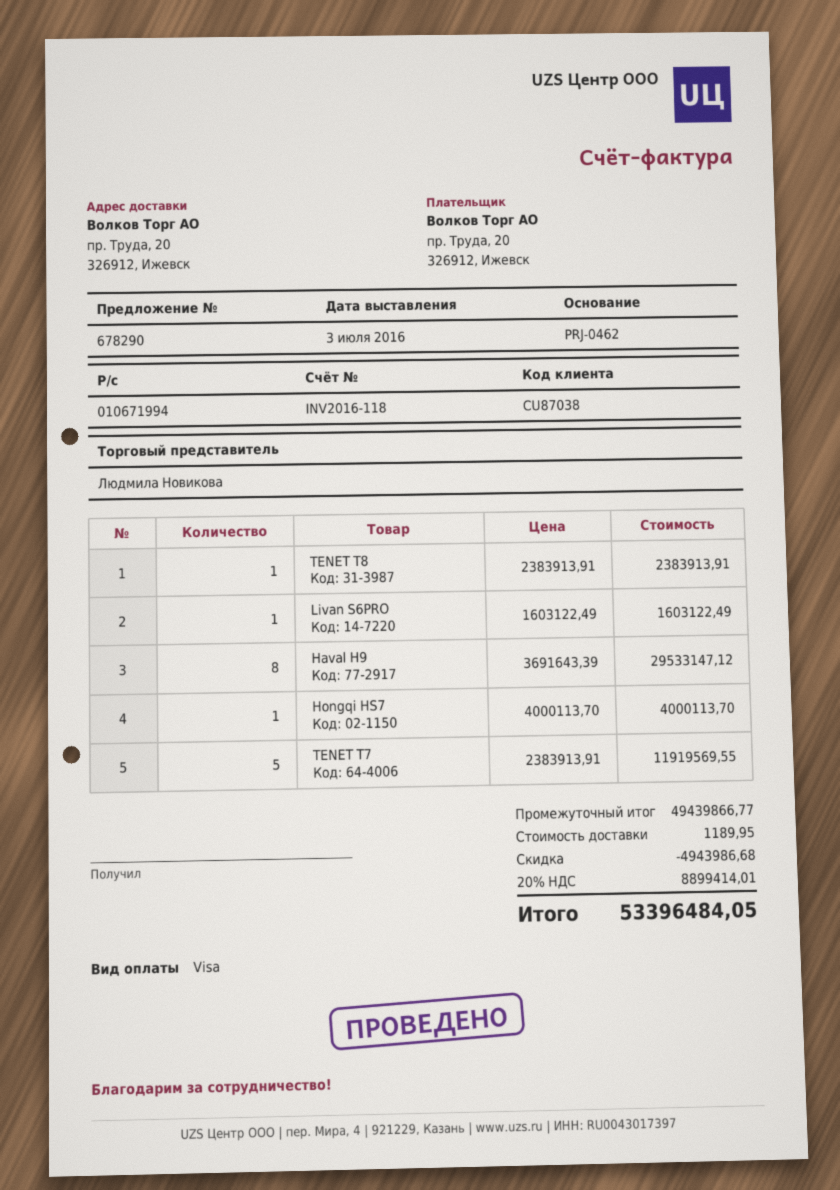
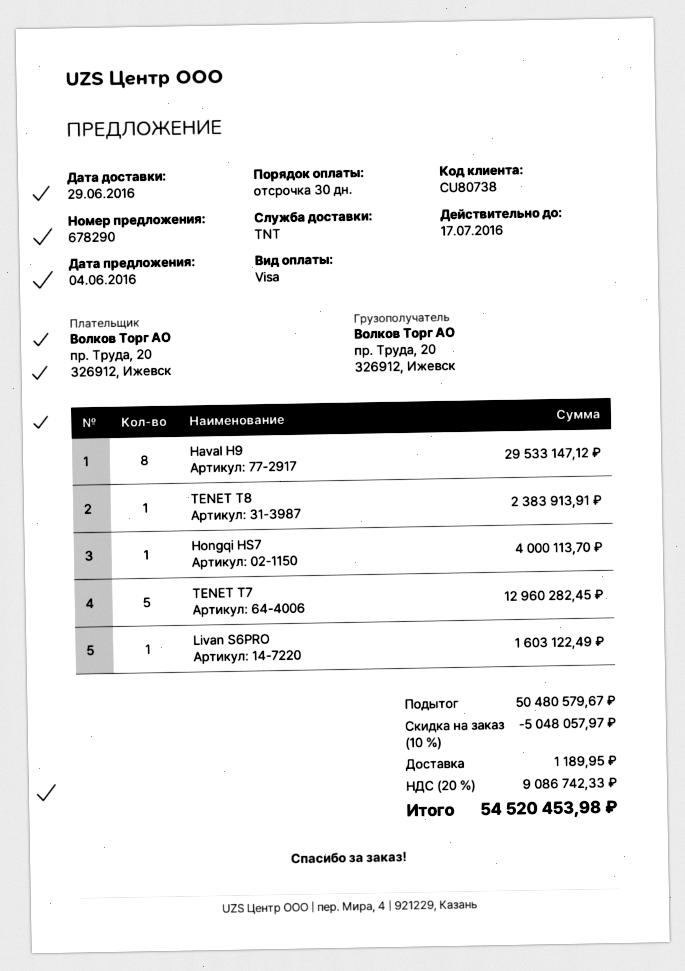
customer number: CU87038 -> CU80738
TENET T7: 5 for 11919569.55 -> 5 for 12960282.45
subtotal: 49439866.77 -> 50480579.67
discount: 4943986.68 -> 5048057.97
tax: 20% = 8899414.01 -> 20% = 9086742.33
total: 53396484.05 -> 54520453.98

